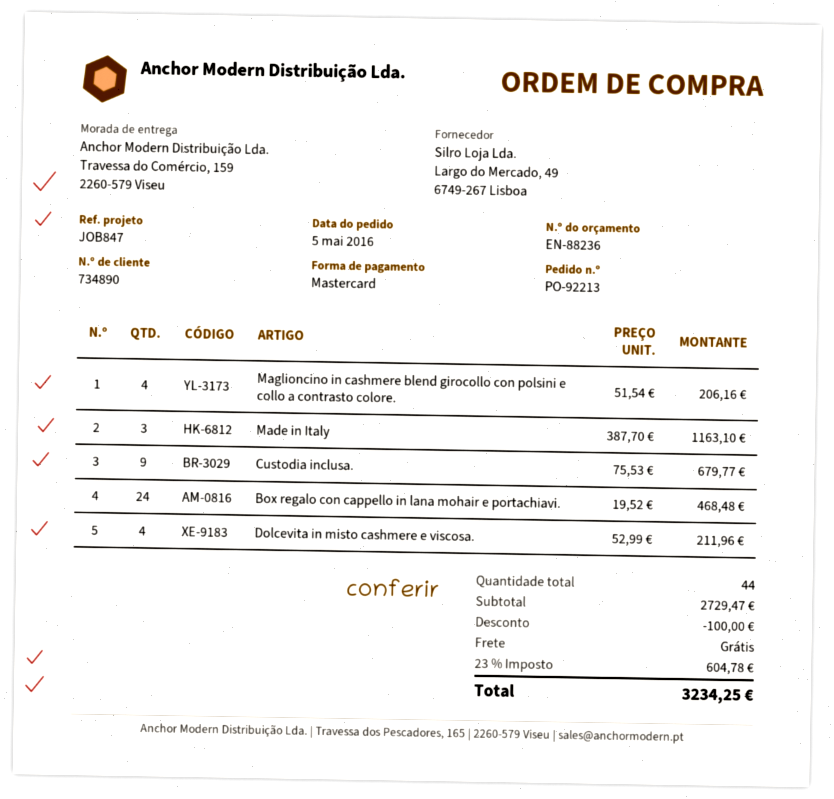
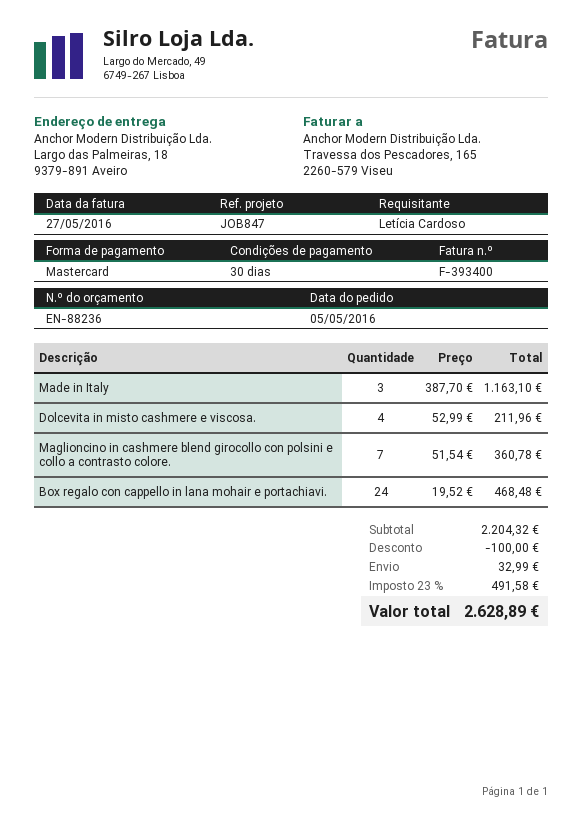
ship to: Travessa do Comércio, 159, 2260-579 Viseu -> Largo das Palmeiras, 18, 9379-891 Aveiro
Maglioncino in cashmere blend girocollo con polsini e collo a contrasto colore.: 4 x 51.54 = 206.16 -> 7 x 51.54 = 360.78
Custodia inclusa.: 9 x 75.53 = 679.77 -> none
subtotal: 2729.47 -> 2204.32
shipping: 0.00 -> 32.99
tax: 23% = 604.78 -> 23% = 491.58
total: 3234.25 -> 2628.89

